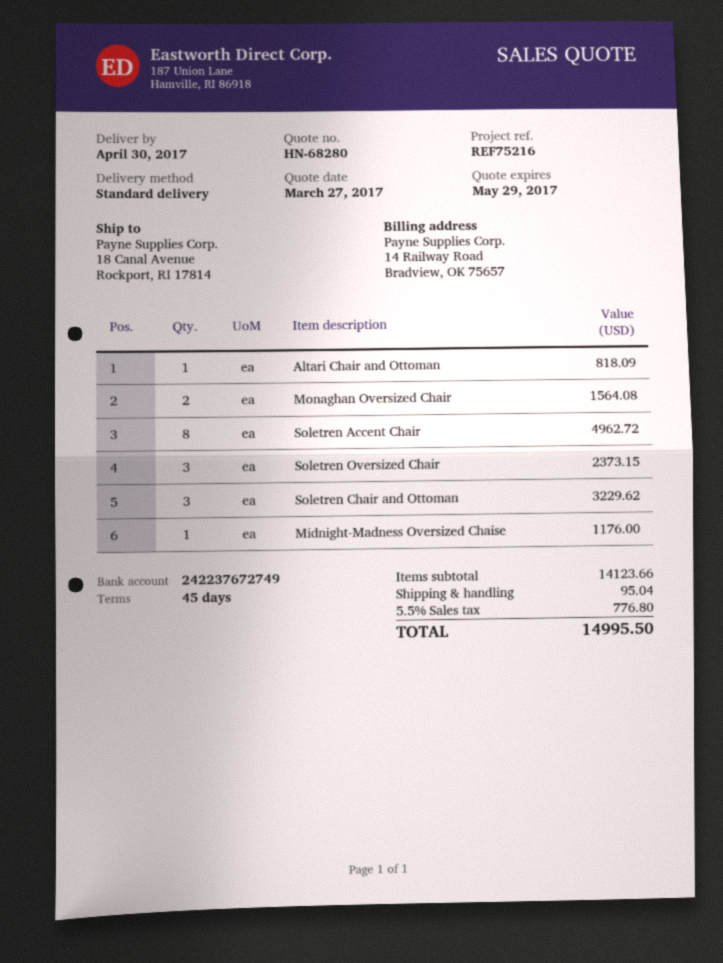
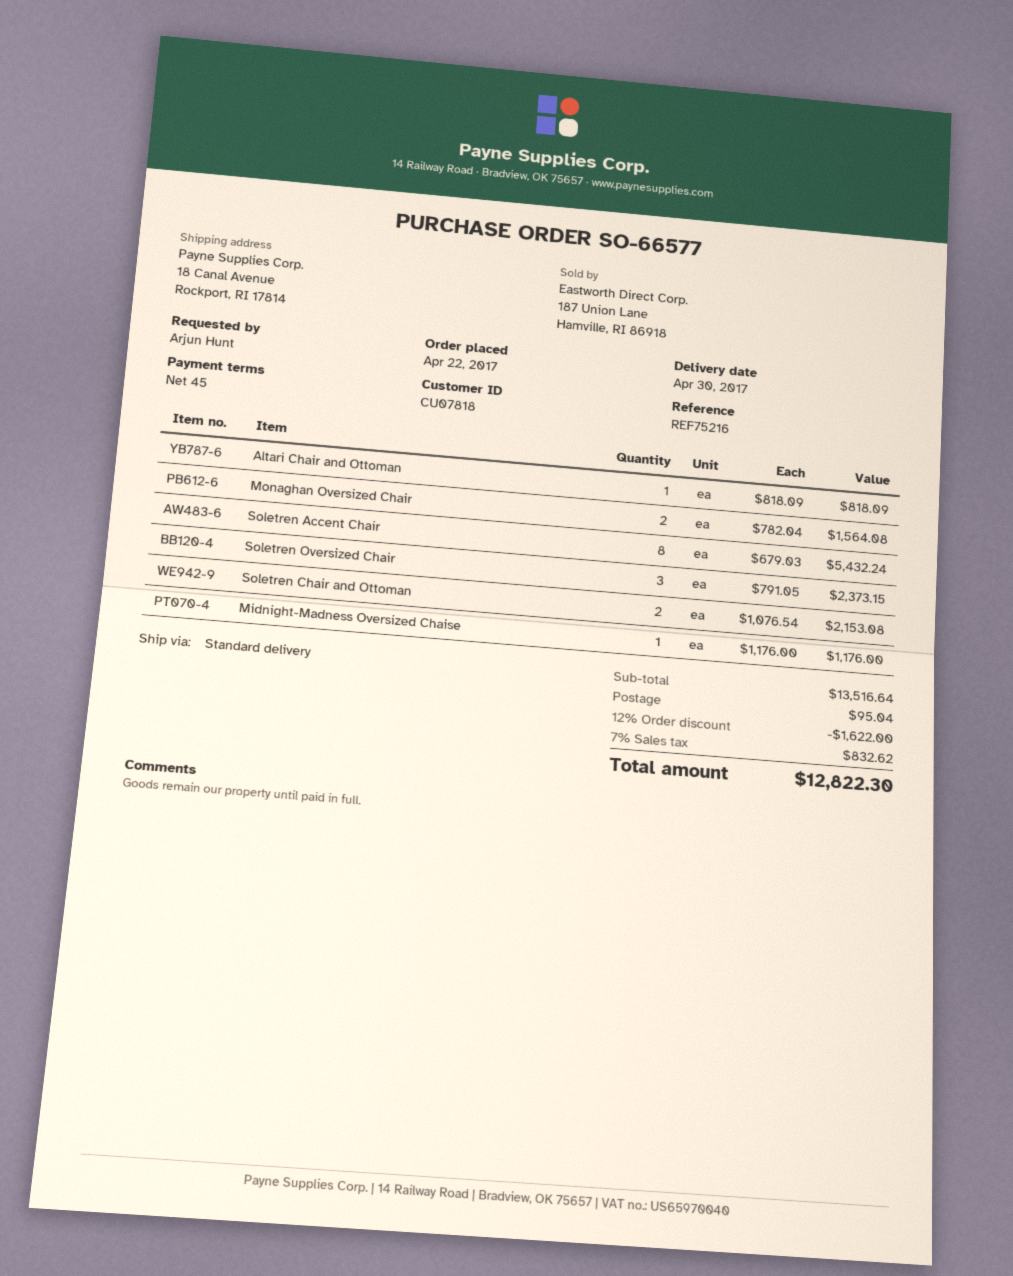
Soletren Accent Chair: 8 for 4962.72 -> 8 for 5432.24
Soletren Chair and Ottoman: 3 for 3229.62 -> 2 for 2153.08
subtotal: 14123.66 -> 13516.64
discount: none -> 12% = 1622.00
tax: 5.5% = 776.80 -> 7% = 832.62
total: 14995.50 -> 12822.30

